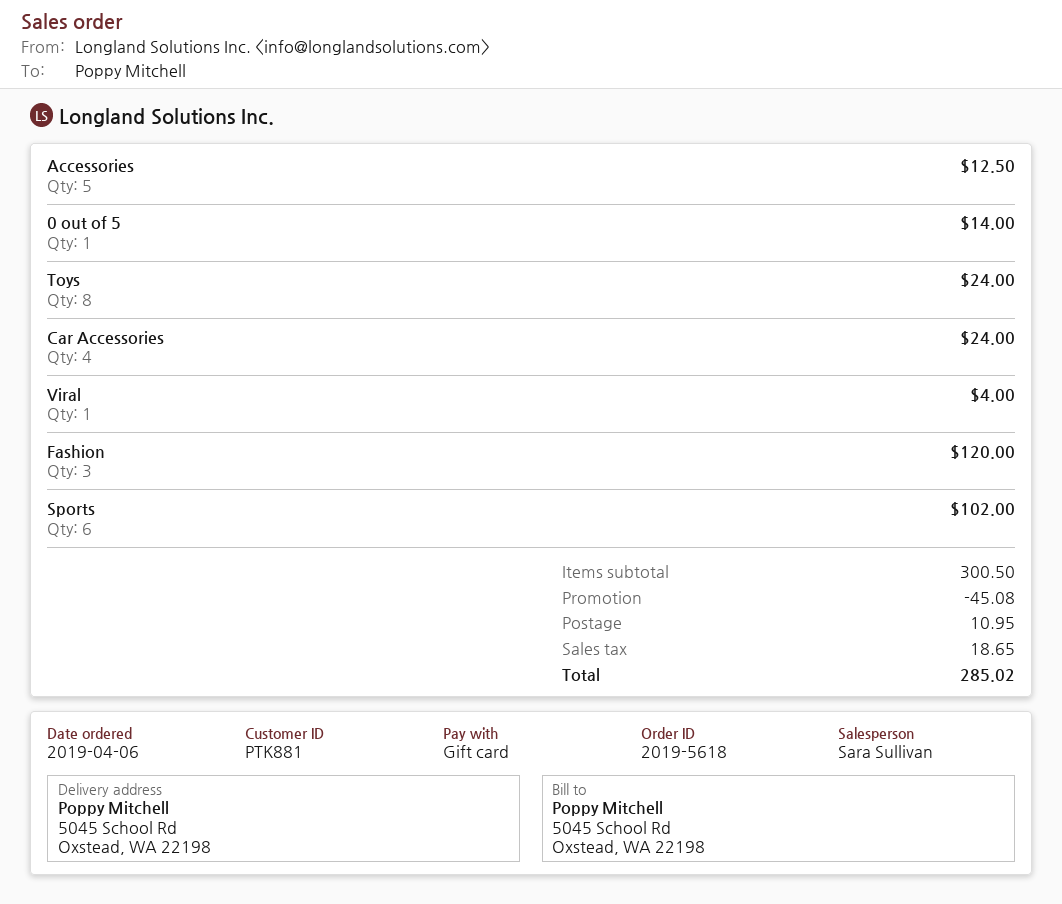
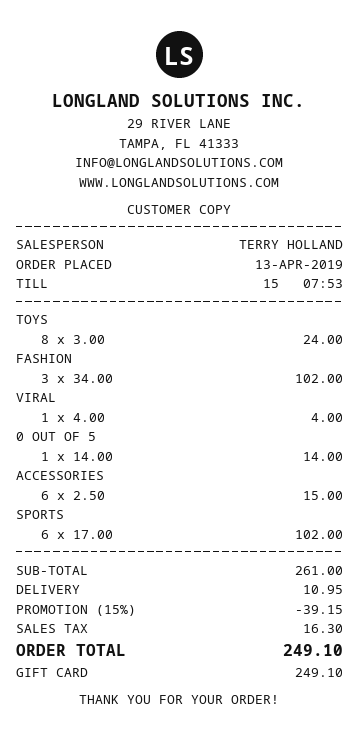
order date: 2019-04-06 -> 2019-04-13
sales rep: Sara Sullivan -> TERRY HOLLAND
Accessories: 5 for 12.50 -> 6 for 15.00
Car Accessories: 4 for 24.00 -> none
Fashion: 3 for 120.00 -> 3 for 102.00
subtotal: 300.50 -> 261.00
discount: 45.08 -> 39.15
tax: 18.65 -> 16.30
total: 285.02 -> 249.10

